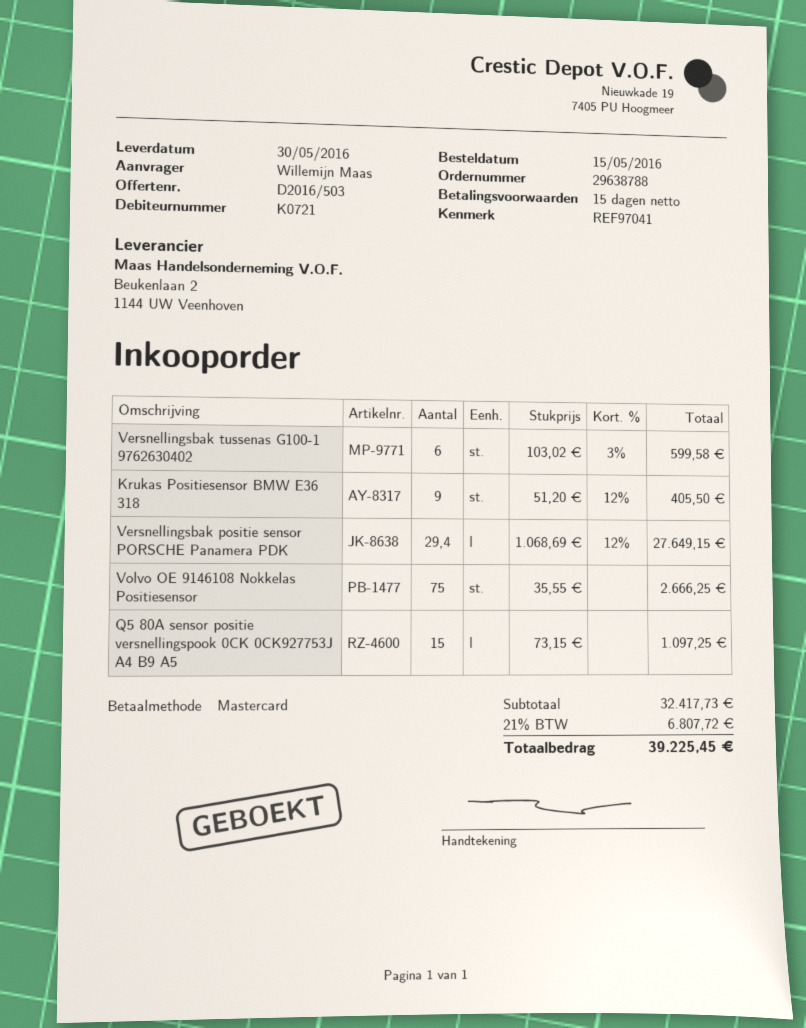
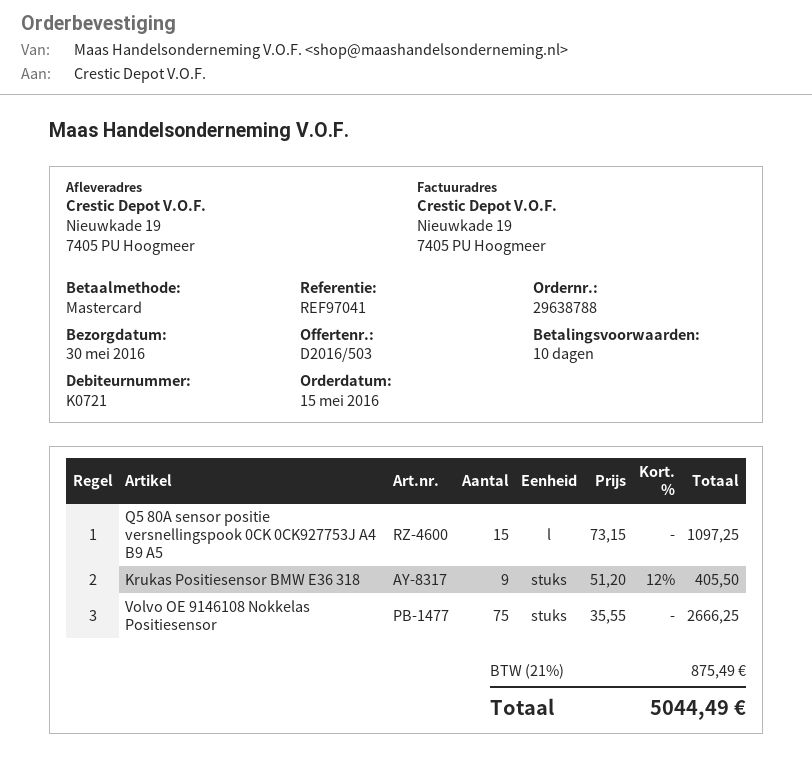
payment terms: 15 days -> 10 days
Versnellingsbak tussenas G100-1 9762630402: 6 x 103.02 - 3% = 599.58 -> none
Versnellingsbak positie sensor PORSCHE Panamera PDK: 29.4 x 1068.69 - 12% = 27649.15 -> none
tax: 21% = 6807.72 -> 21% = 875.49
total: 39225.45 -> 5044.49

